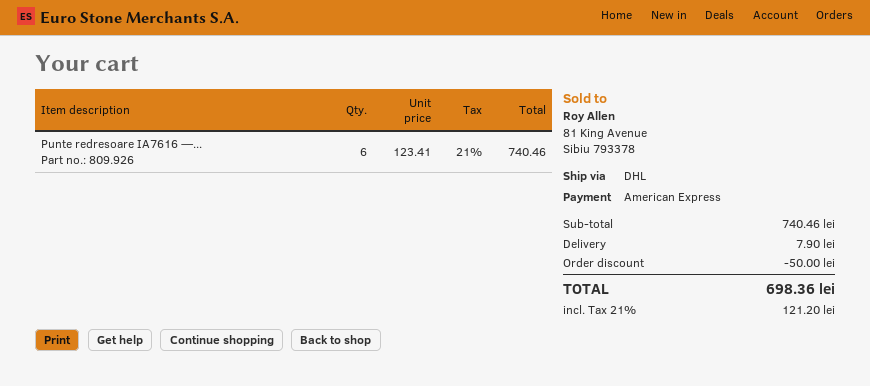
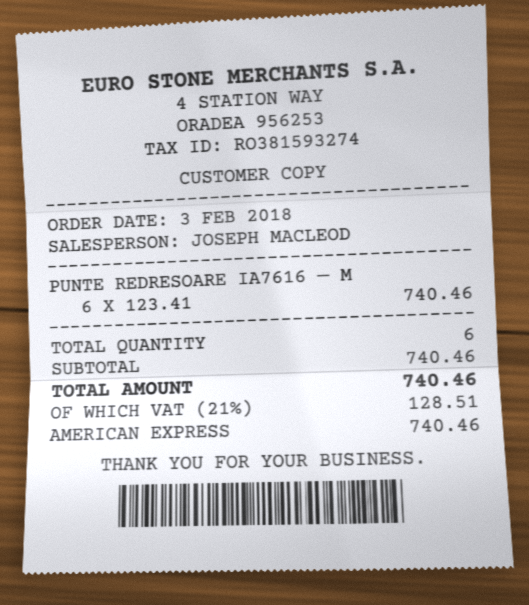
discount: 50.00 -> none
shipping: 7.90 -> none
tax: 21% = 121.20 -> 21% = 128.51
total: 698.36 -> 740.46

